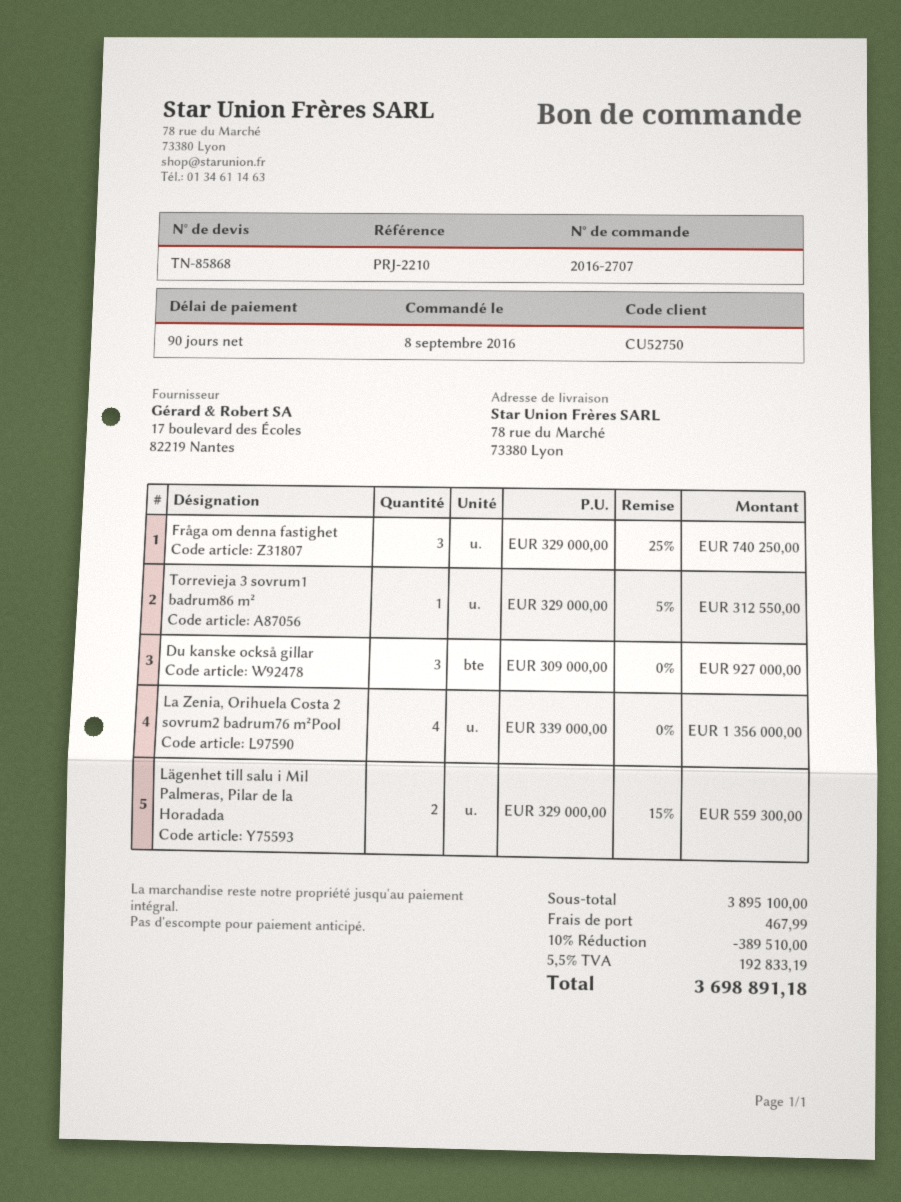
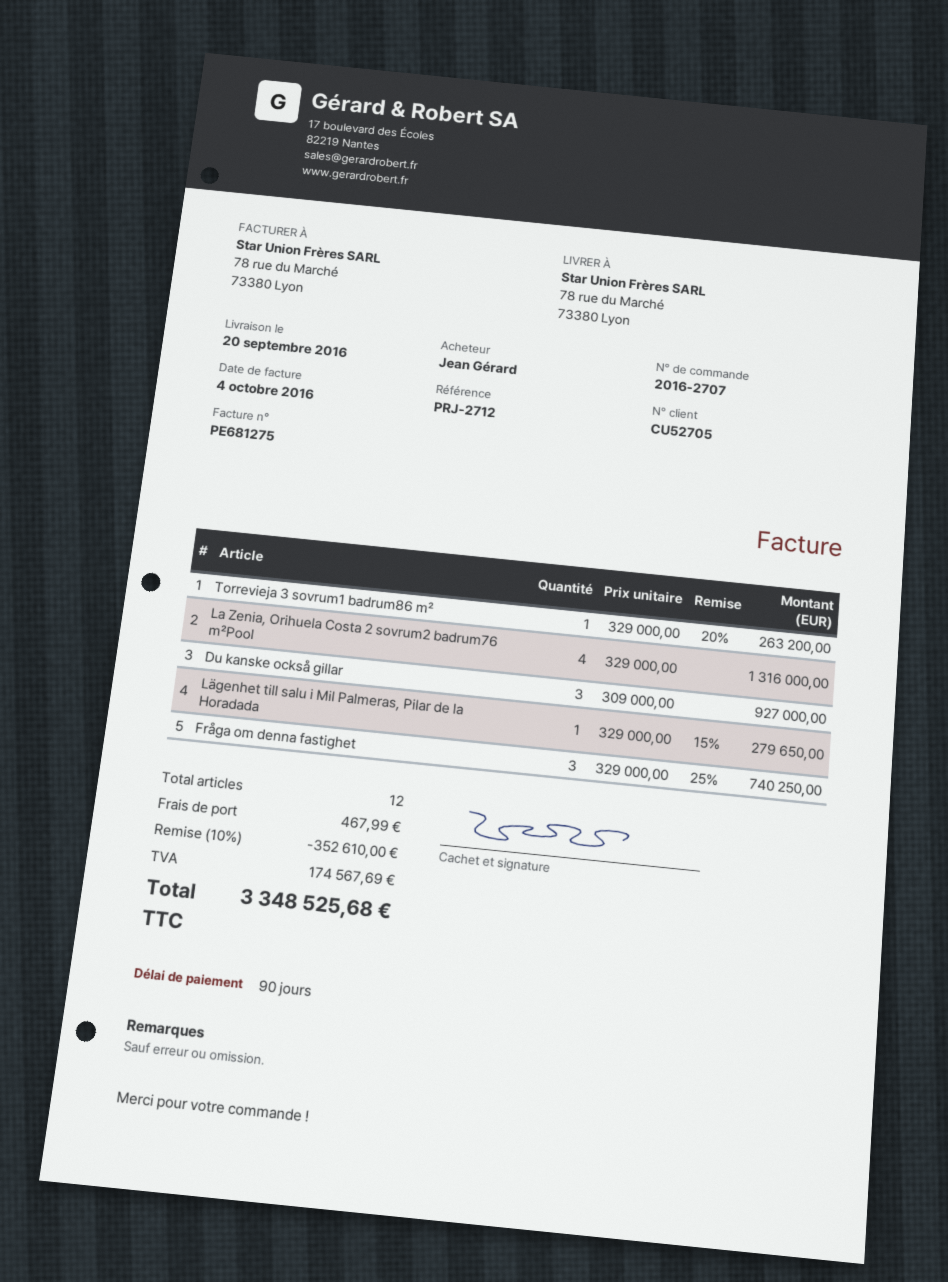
customer number: CU52750 -> CU52705
reference: PRJ-2210 -> PRJ-2712
Torrevieja 3 sovrum1 badrum86 m²: 1 x 329000.00 - 5% = 312550.00 -> 1 x 329000.00 - 20% = 263200.00
La Zenia, Orihuela Costa 2 sovrum2 badrum76 m²Pool: 4 x 339000.00 = 1356000.00 -> 4 x 329000.00 = 1316000.00
Lägenhet till salu i Mil Palmeras, Pilar de la Horadada: 2 x 329000.00 - 15% = 559300.00 -> 1 x 329000.00 - 15% = 279650.00
discount: 10% = 389510.00 -> 10% = 352610.00
tax: 192833.19 -> 174567.69
total: 3698891.18 -> 3348525.68

